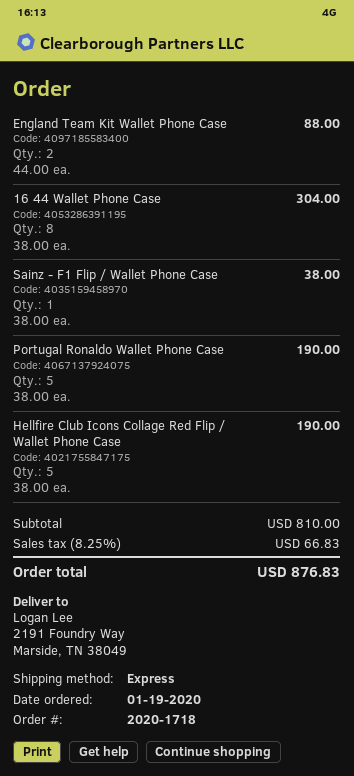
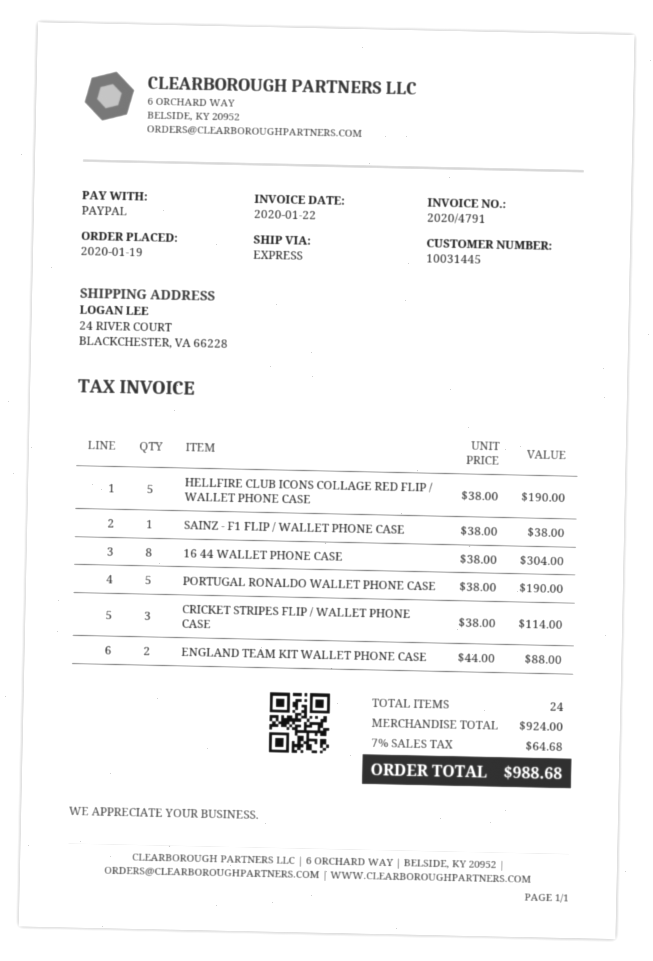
ship to: 2191 Foundry Way, Marside, TN 38049 -> 24 RIVER COURT, BLACKCHESTER, VA 66228
CRICKET STRIPES FLIP / WALLET PHONE CASE: none -> 3 x 38.00 = 114.00
subtotal: 810.00 -> 924.00
tax: 8.25% = 66.83 -> 7% = 64.68
total: 876.83 -> 988.68

